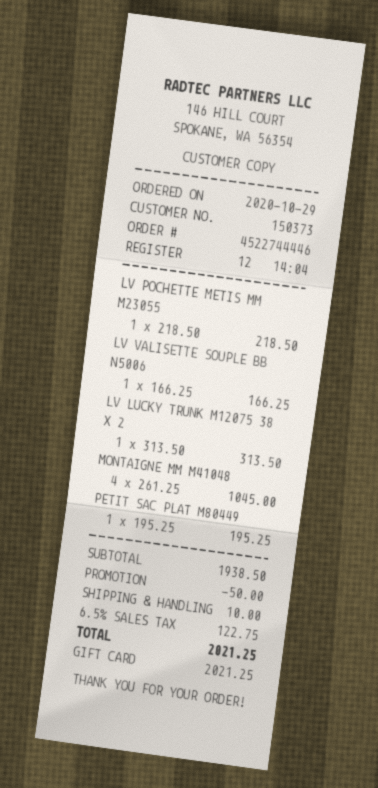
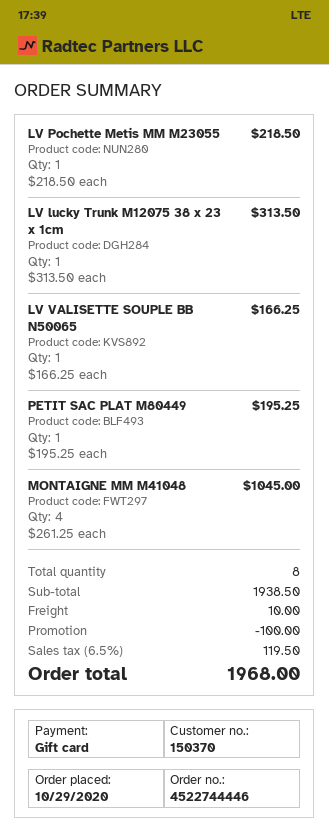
customer number: 150373 -> 150370
discount: 50.00 -> 100.00
tax: 6.5% = 122.75 -> 6.5% = 119.50
total: 2021.25 -> 1968.00

